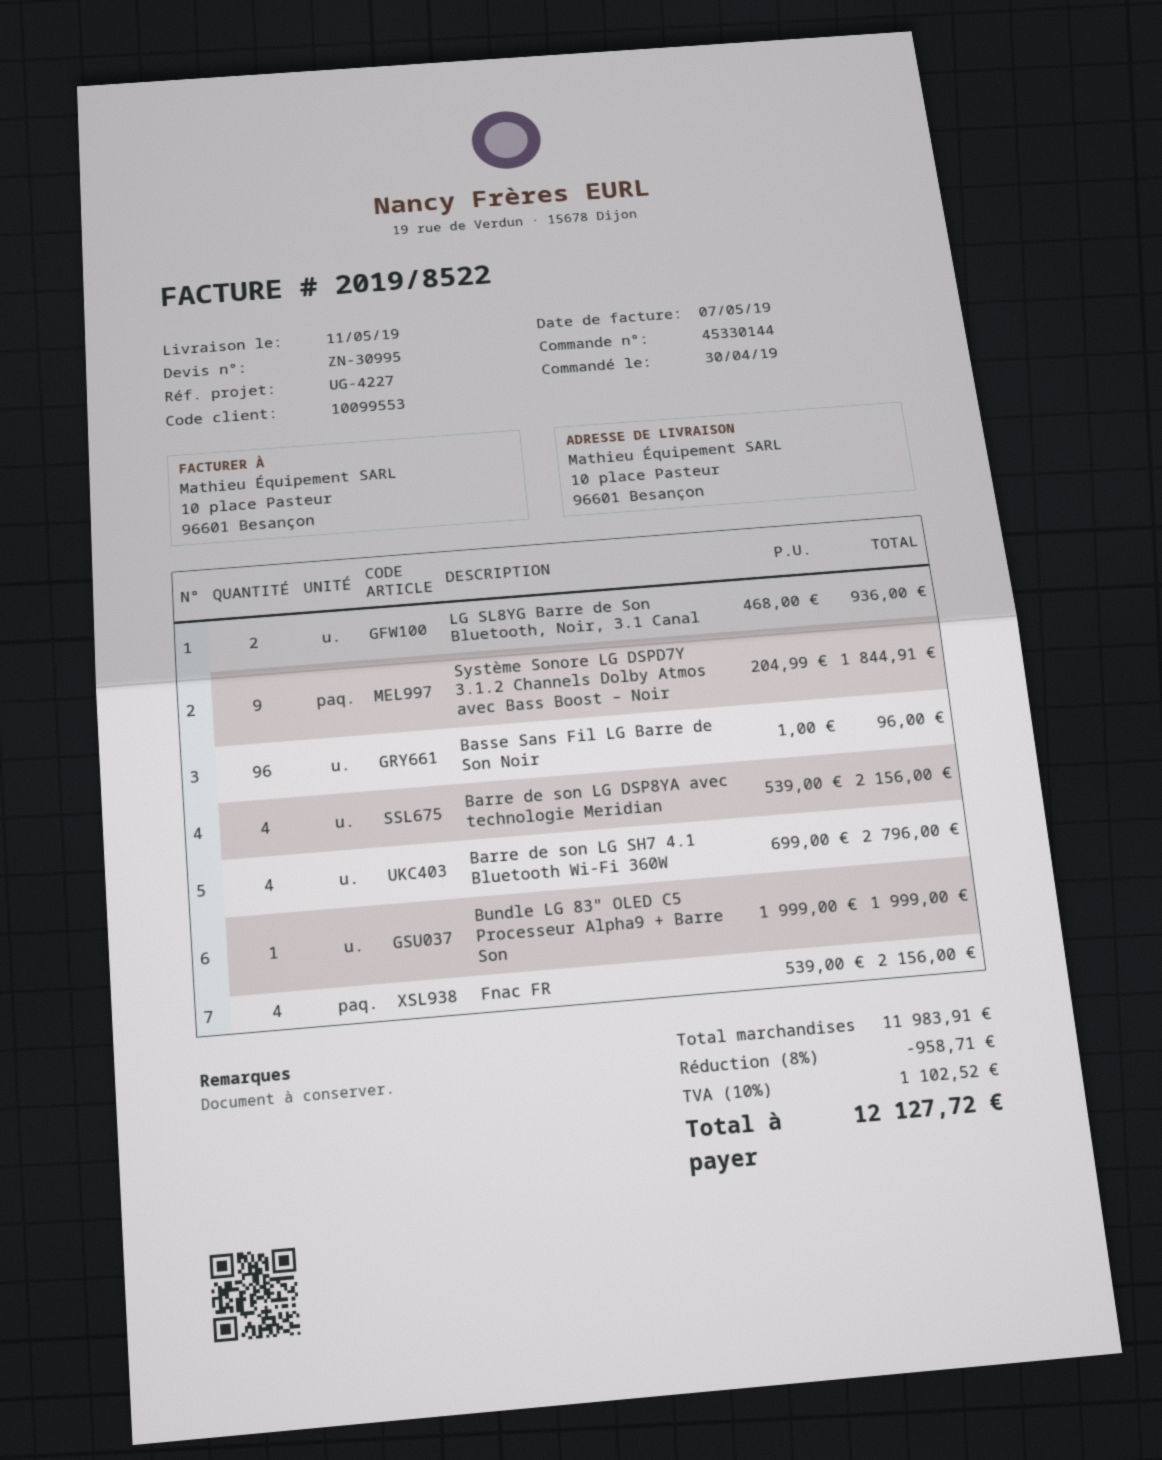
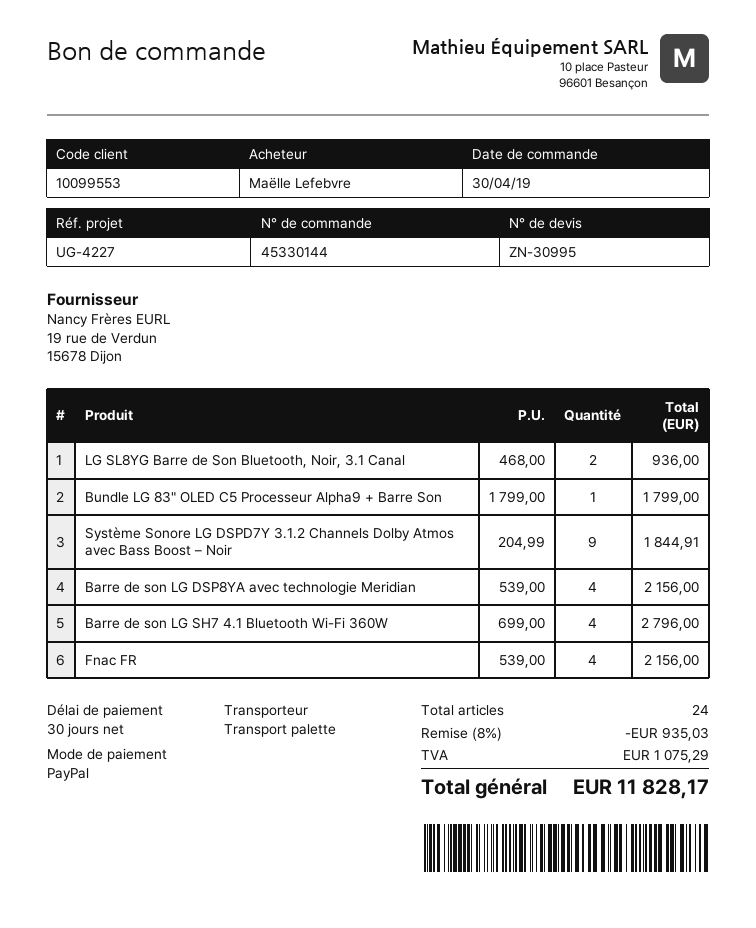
Basse Sans Fil LG Barre de Son Noir: 96 x 1.00 = 96.00 -> none
Bundle LG 83" OLED C5 Processeur Alpha9 + Barre Son: 1 x 1999.00 = 1999.00 -> 1 x 1799.00 = 1799.00
discount: 8% = 958.71 -> 8% = 935.03
tax: 1102.52 -> 1075.29
total: 12127.72 -> 11828.17

